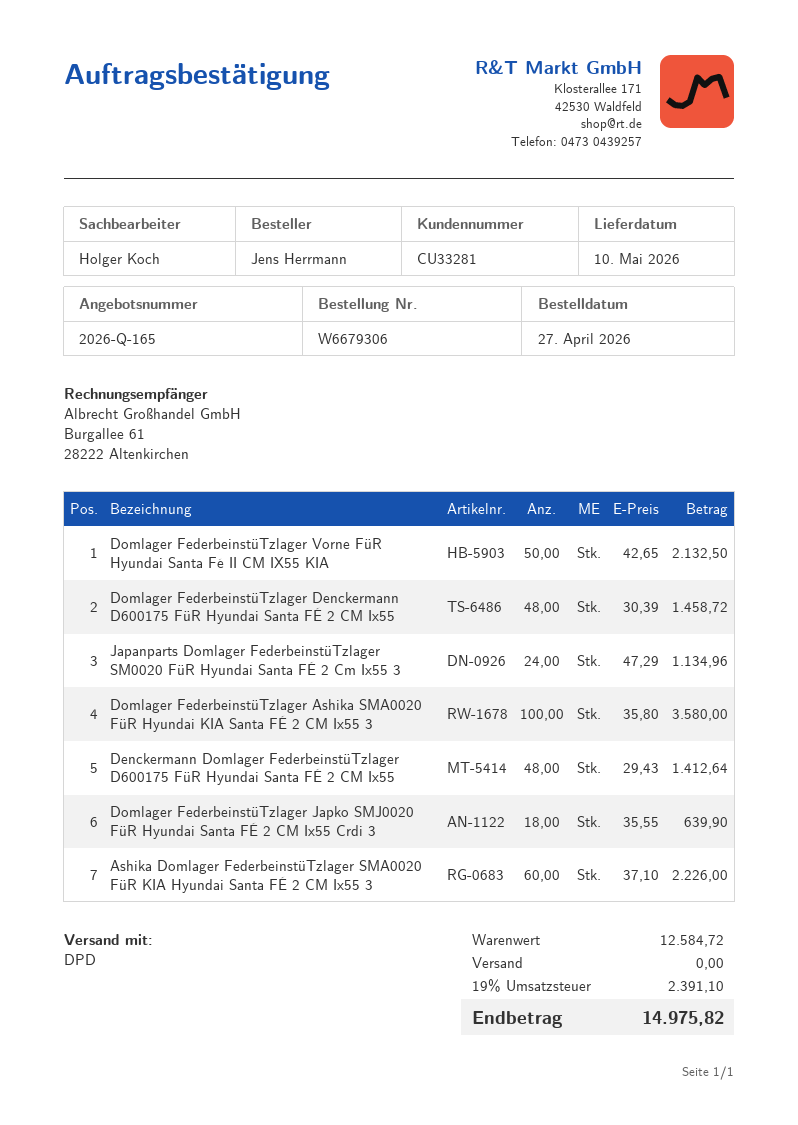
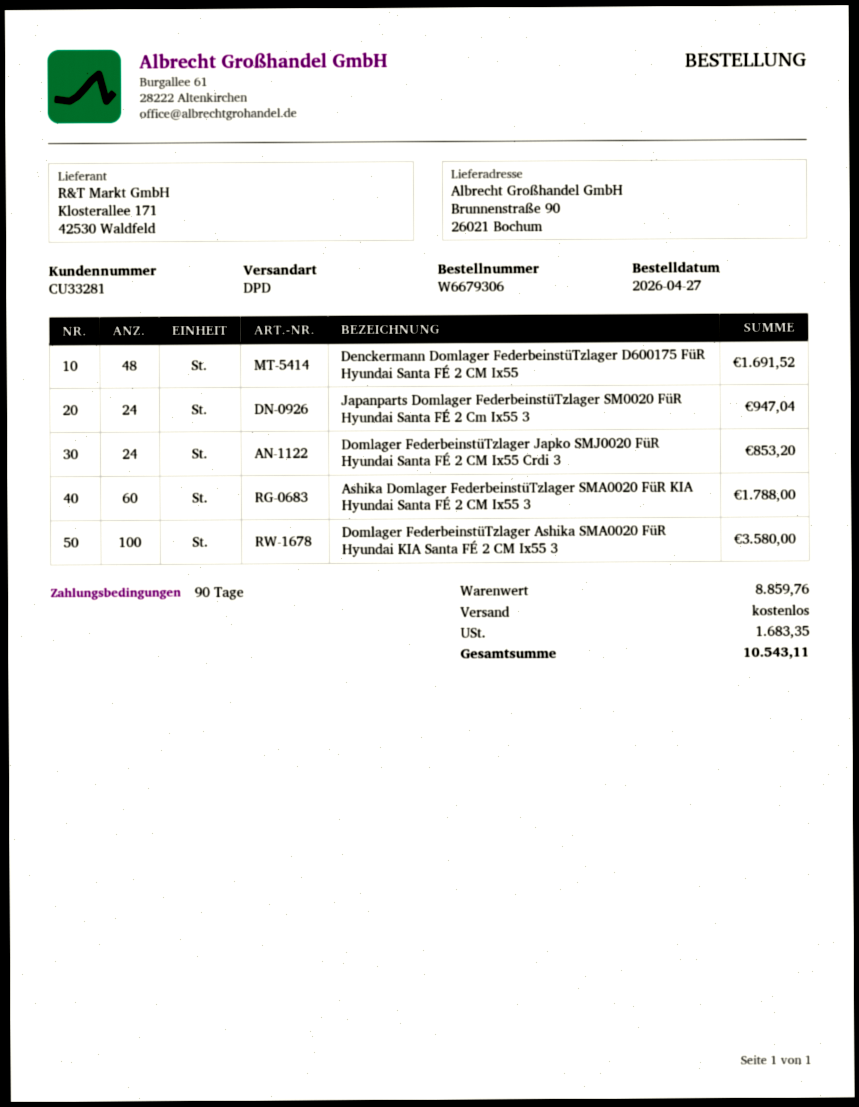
Domlager FederbeinstüTzlager Vorne FüR Hyundai Santa Fé II CM IX55 KIA: 50 for 2132.50 -> none
Domlager FederbeinstüTzlager Denckermann D600175 FüR Hyundai Santa FÉ 2 CM Ix55: 48 for 1458.72 -> none
Japanparts Domlager FederbeinstüTzlager SM0020 FüR Hyundai Santa FÉ 2 Cm Ix55 3: 24 for 1134.96 -> 24 for 947.04
Denckermann Domlager FederbeinstüTzlager D600175 FüR Hyundai Santa FÉ 2 CM Ix55: 48 for 1412.64 -> 48 for 1691.52
Domlager FederbeinstüTzlager Japko SMJ0020 FüR Hyundai Santa FÉ 2 CM Ix55 Crdi 3: 18 for 639.90 -> 24 for 853.20
Ashika Domlager FederbeinstüTzlager SMA0020 FüR KIA Hyundai Santa FÉ 2 CM Ix55 3: 60 for 2226.00 -> 60 for 1788.00
subtotal: 12584.72 -> 8859.76
tax: 2391.10 -> 1683.35
total: 14975.82 -> 10543.11

